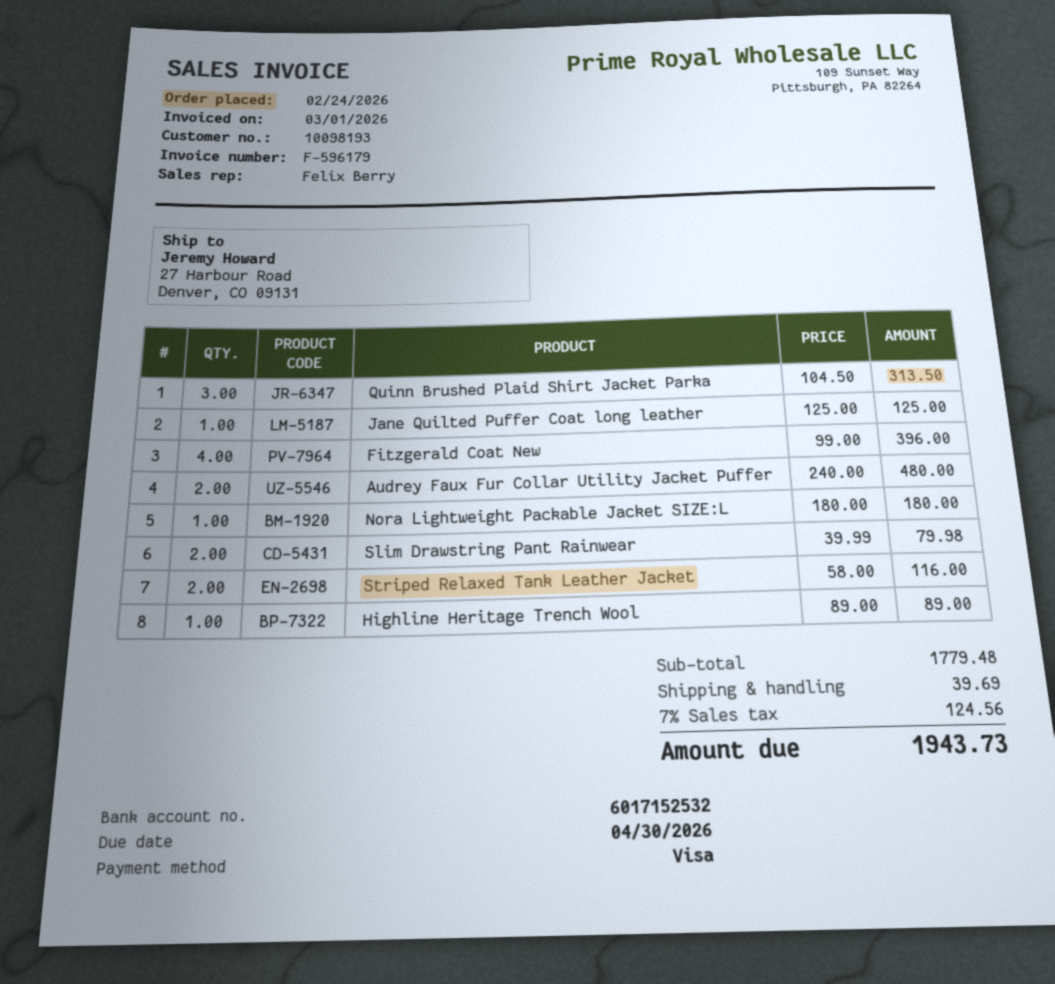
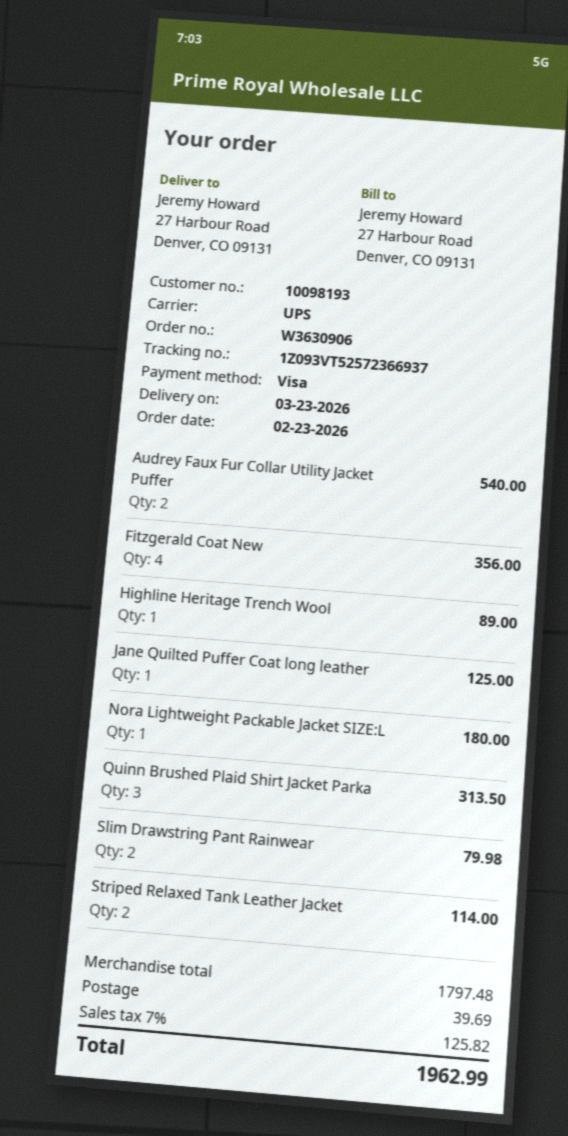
order date: 2026-02-24 -> 2026-02-23
Fitzgerald Coat New: 4 for 396.00 -> 4 for 356.00
Audrey Faux Fur Collar Utility Jacket Puffer: 2 for 480.00 -> 2 for 540.00
Striped Relaxed Tank Leather Jacket: 2 for 116.00 -> 2 for 114.00
subtotal: 1779.48 -> 1797.48
tax: 7% = 124.56 -> 7% = 125.82
total: 1943.73 -> 1962.99

